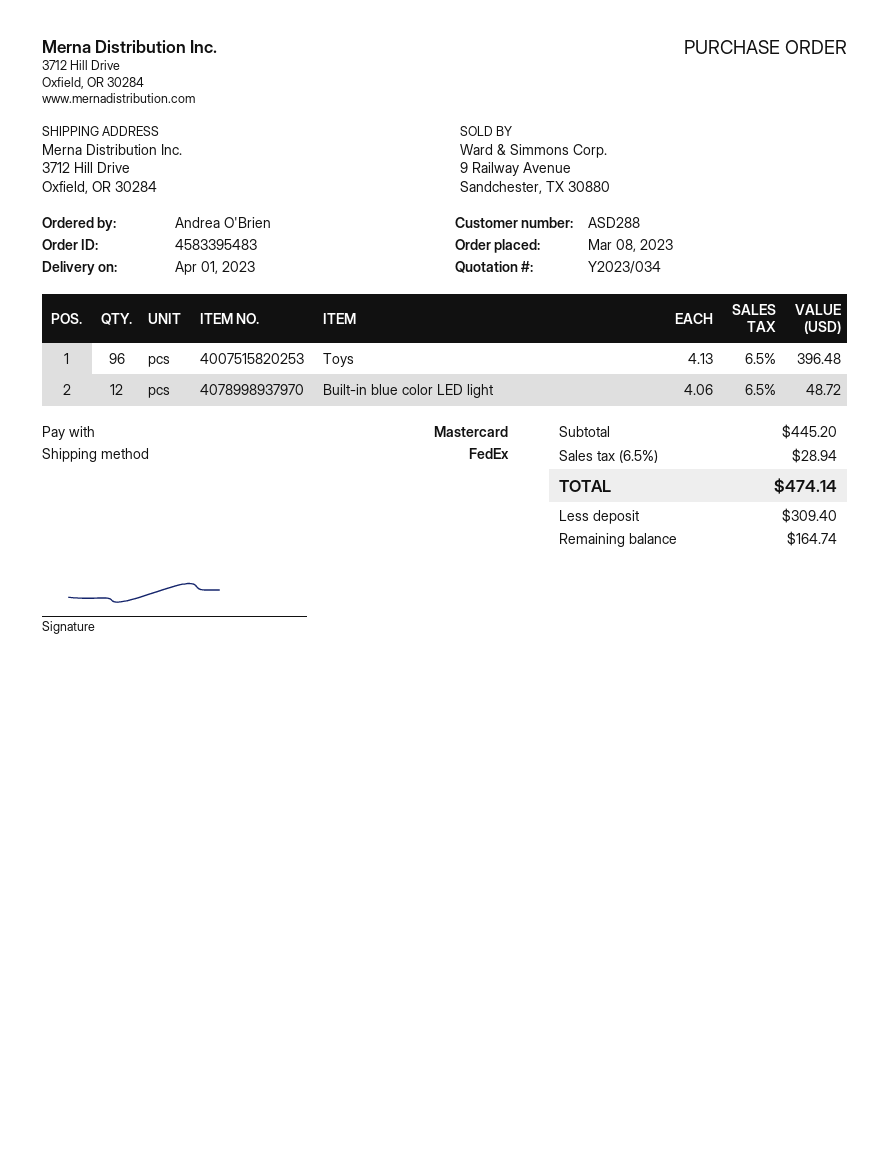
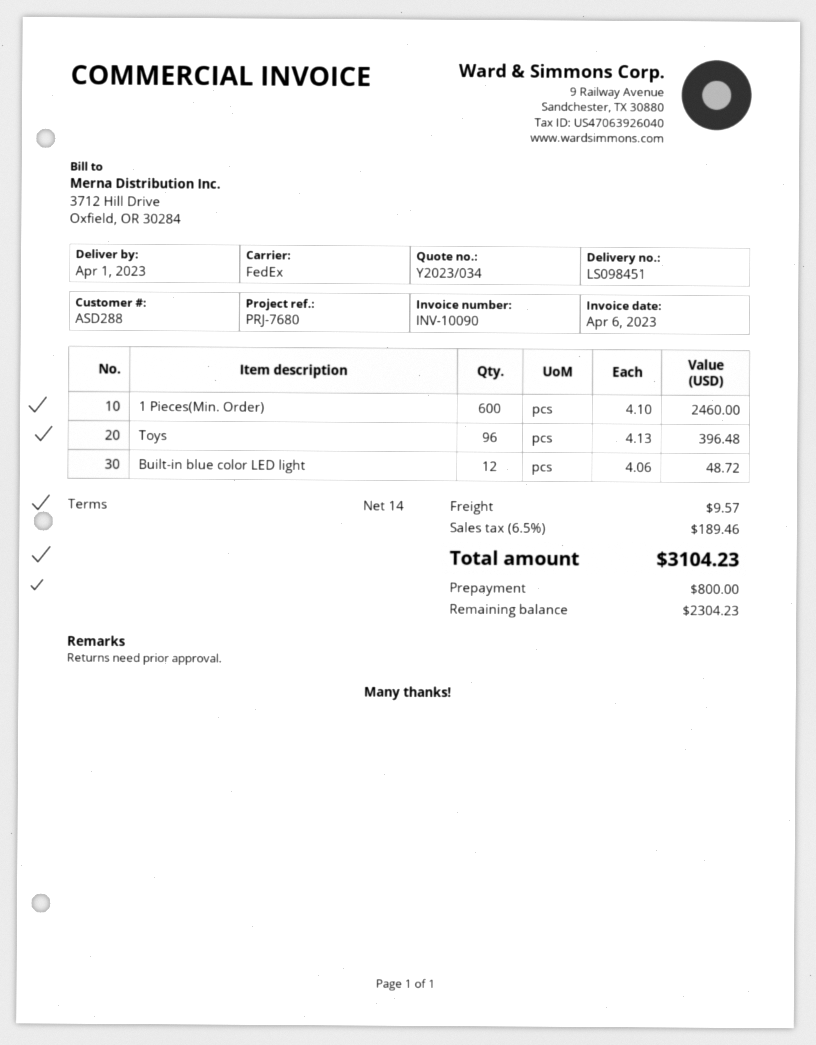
1 Pieces(Min. Order): none -> 600 x 4.10 = 2460.00
shipping: none -> 9.57
tax: 6.5% = 28.94 -> 6.5% = 189.46
total: 474.14 -> 3104.23
deposit: 309.40 -> 800.00
balance: 164.74 -> 2304.23

